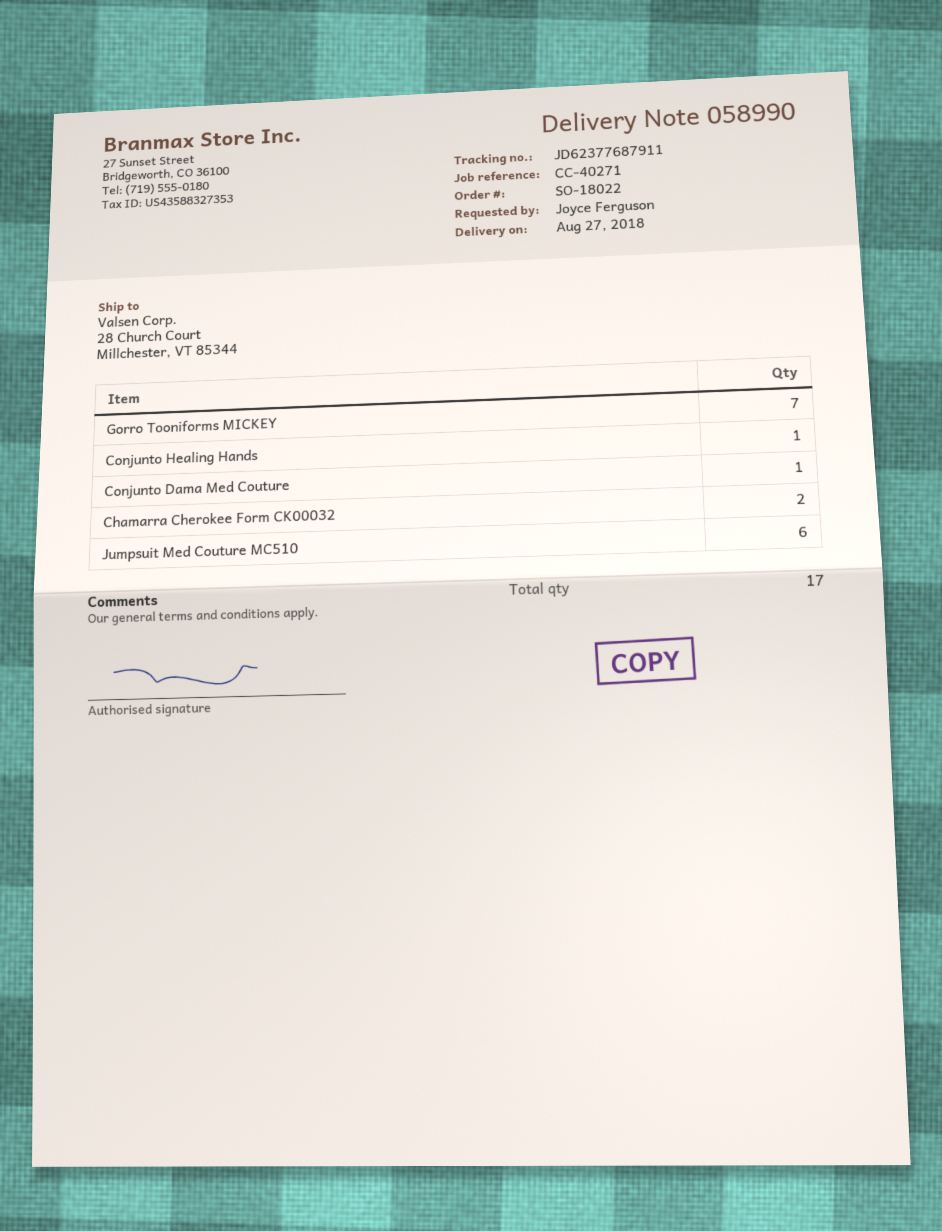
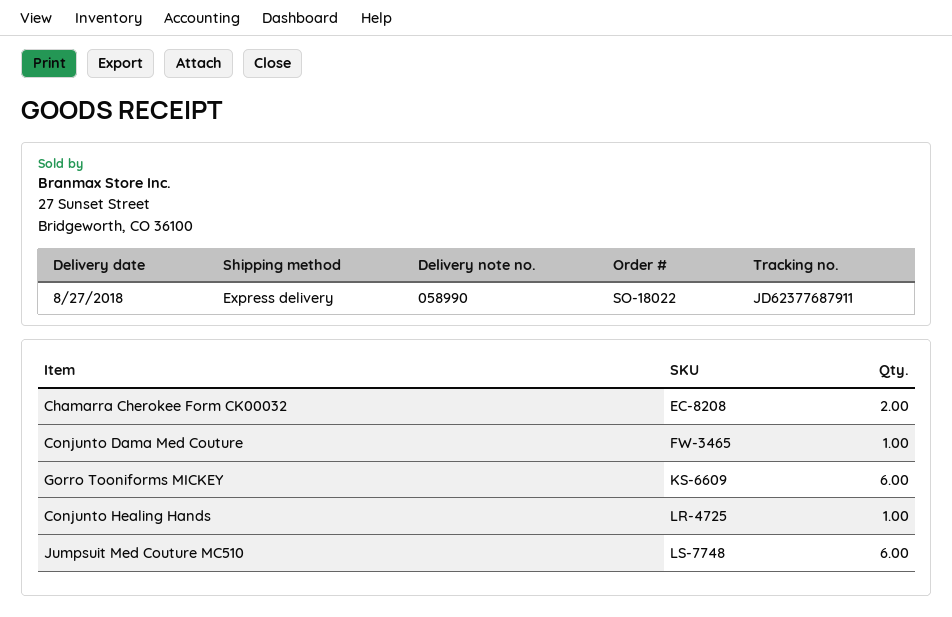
Gorro Tooniforms MICKEY: 7 -> 6

